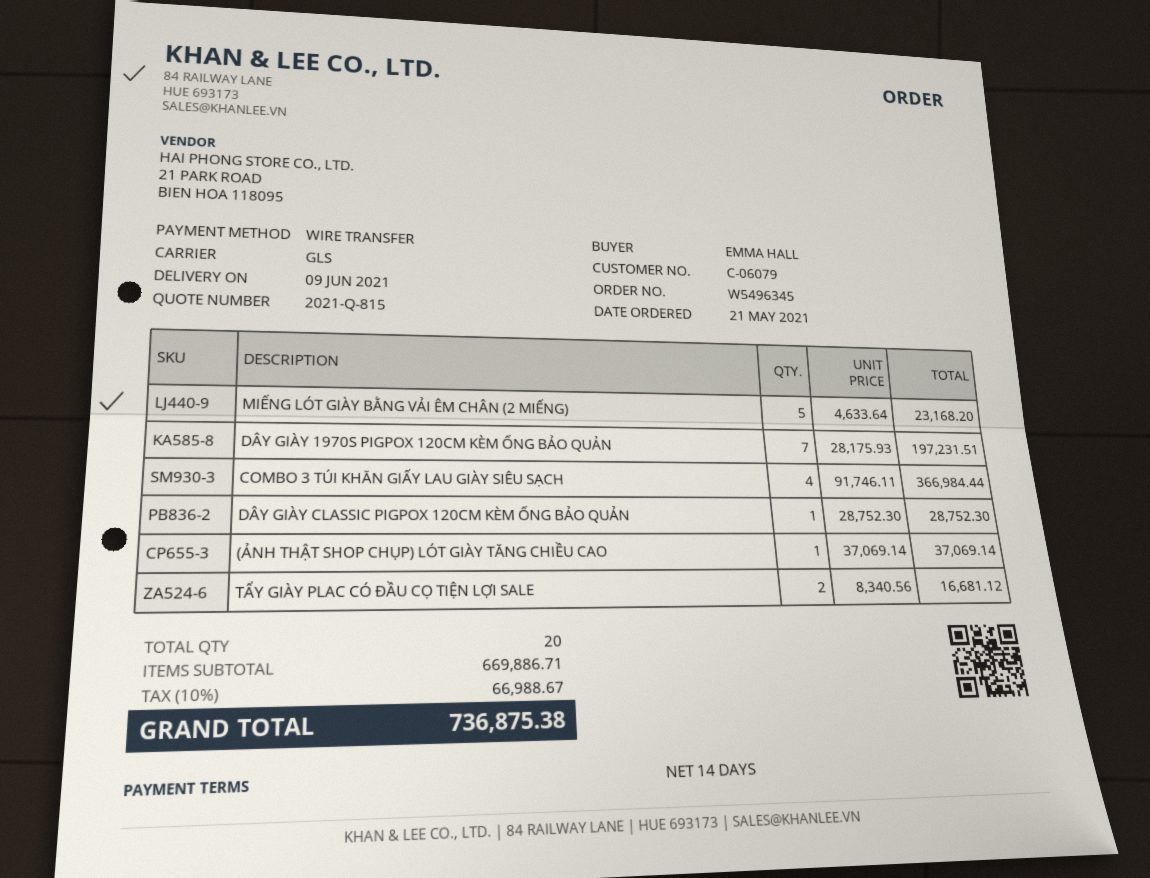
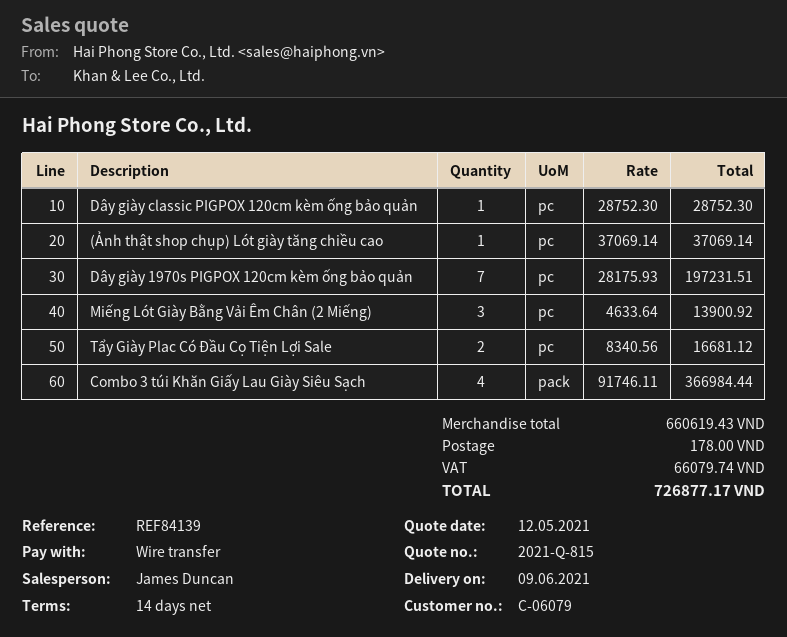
MIẾNG LÓT GIÀY BẰNG VẢI ÊM CHÂN (2 MIẾNG): 5 x 4633.64 = 23168.20 -> 3 x 4633.64 = 13900.92
subtotal: 669886.71 -> 660619.43
shipping: none -> 178.00
tax: 66988.67 -> 66079.74
total: 736875.38 -> 726877.17

